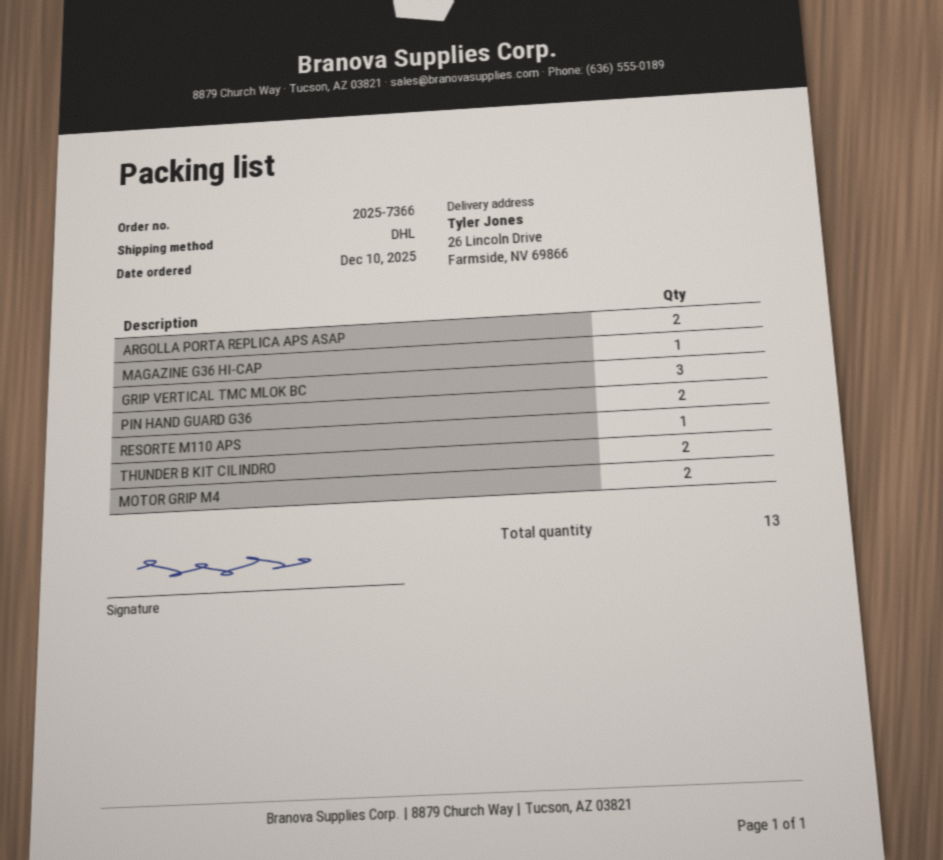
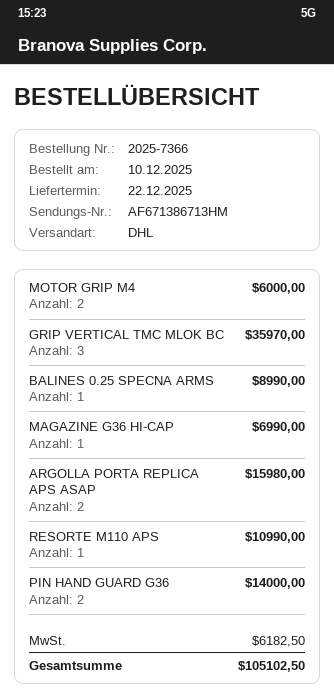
THUNDER B KIT CILINDRO: 2 -> none
BALINES 0.25 SPECNA ARMS: none -> 1

